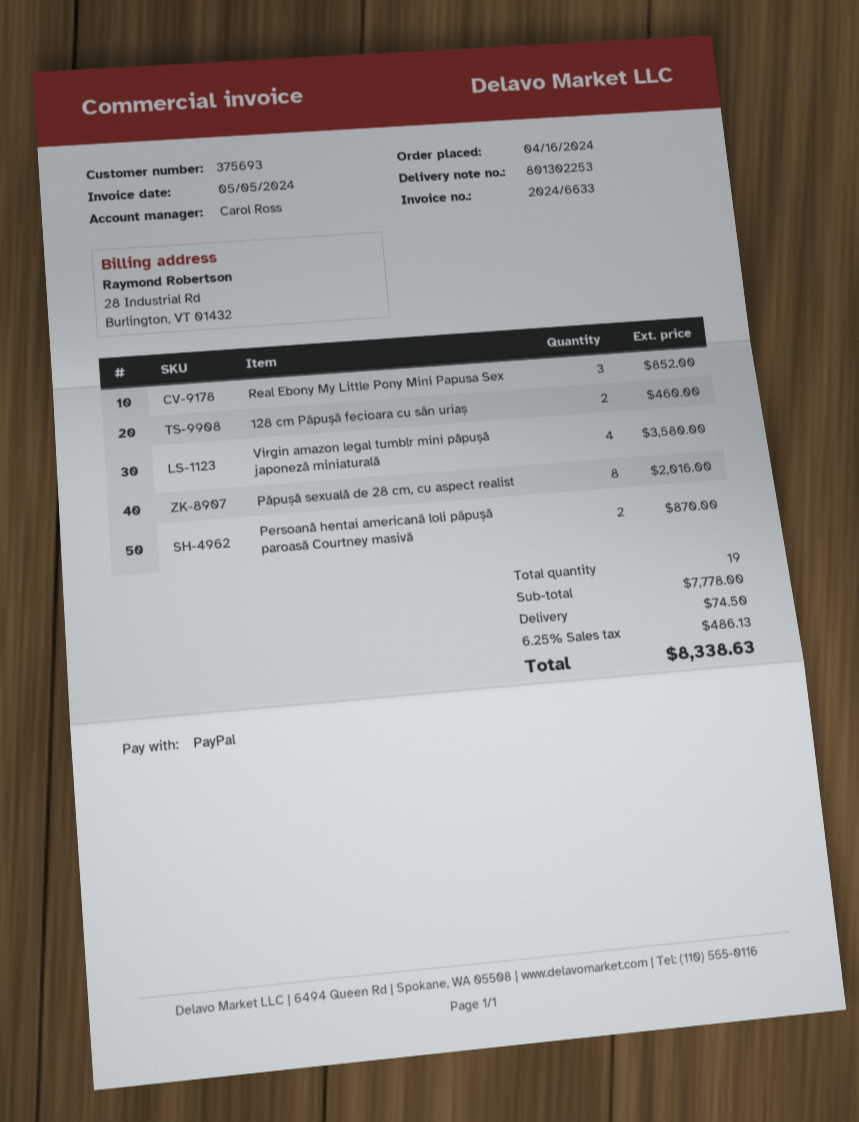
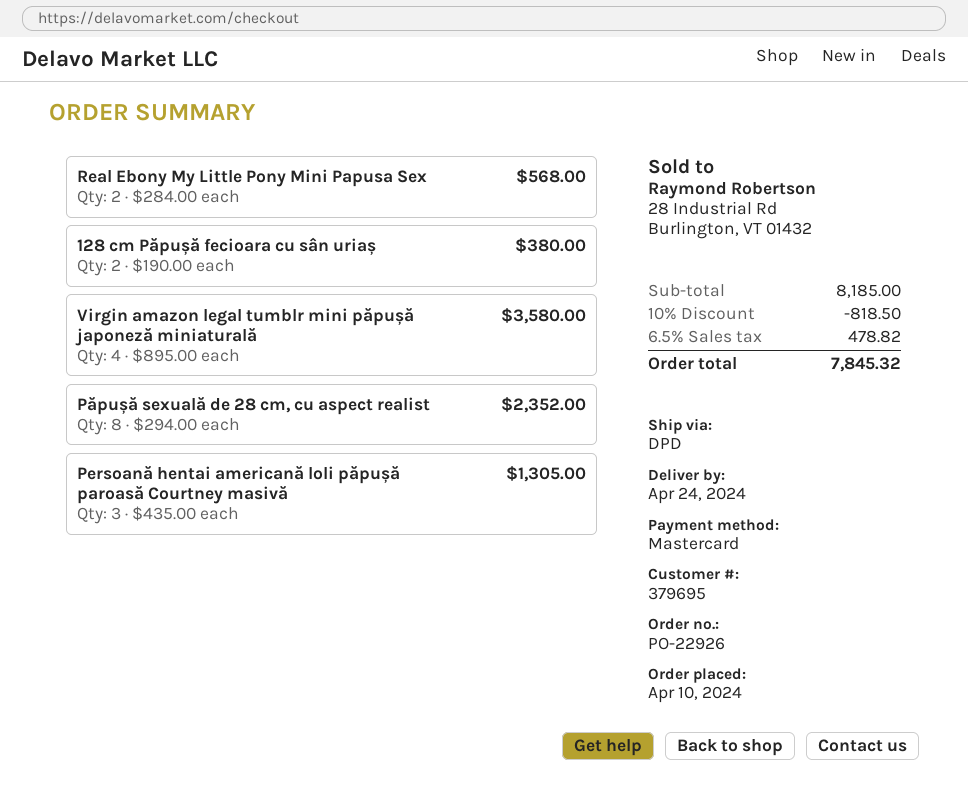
order date: 2024-04-16 -> 2024-04-10
customer number: 375693 -> 379695
payment method: PayPal -> Mastercard
Real Ebony My Little Pony Mini Papusa Sex: 3 for 852.00 -> 2 for 568.00
128 cm Păpușă fecioara cu sân uriaș: 2 for 460.00 -> 2 for 380.00
Păpușă sexuală de 28 cm, cu aspect realist: 8 for 2016.00 -> 8 for 2352.00
Persoană hentai americană loli păpușă paroasă Courtney masivă: 2 for 870.00 -> 3 for 1305.00
subtotal: 7778.00 -> 8185.00
discount: none -> 10% = 818.50
shipping: 74.50 -> none
tax: 6.25% = 486.13 -> 6.5% = 478.82
total: 8338.63 -> 7845.32

